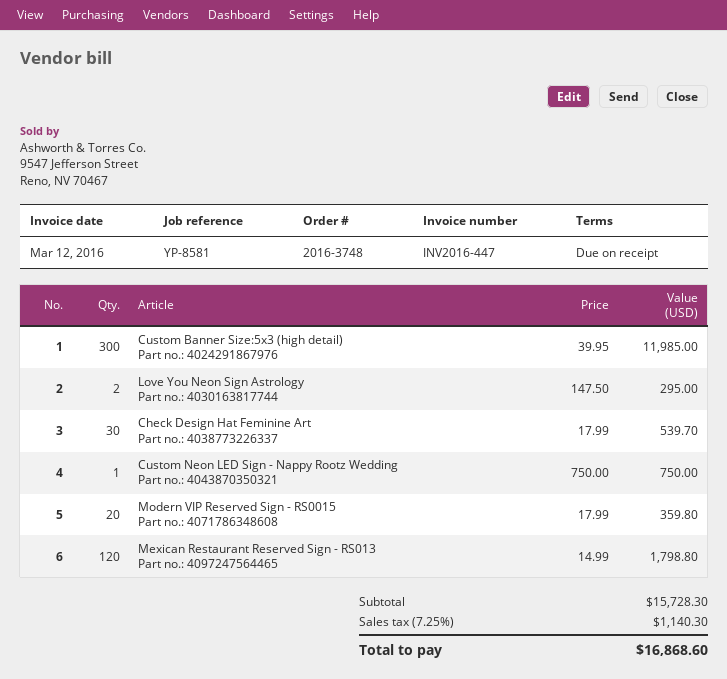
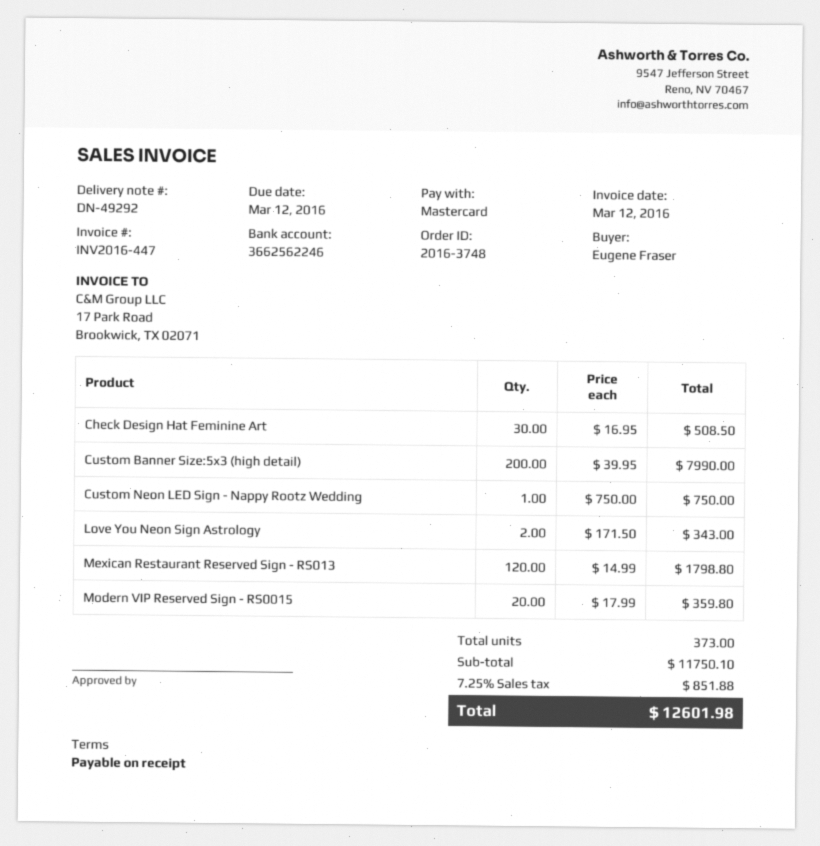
Custom Banner Size:5x3 (high detail): 300 x 39.95 = 11985.00 -> 200 x 39.95 = 7990.00
Love You Neon Sign Astrology: 2 x 147.50 = 295.00 -> 2 x 171.50 = 343.00
Check Design Hat Feminine Art: 30 x 17.99 = 539.70 -> 30 x 16.95 = 508.50
subtotal: 15728.30 -> 11750.10
tax: 7.25% = 1140.30 -> 7.25% = 851.88
total: 16868.60 -> 12601.98

